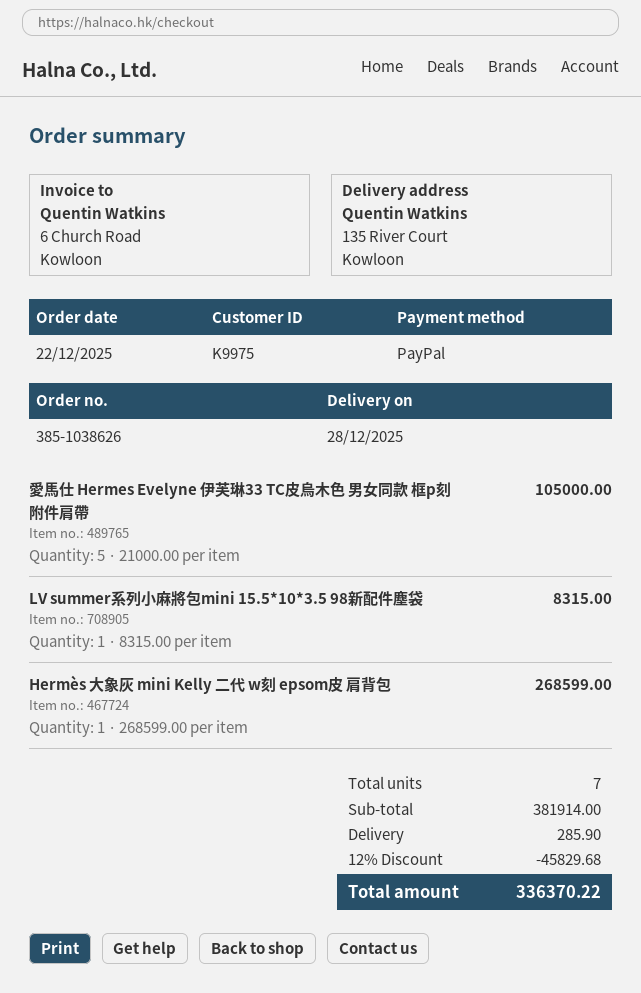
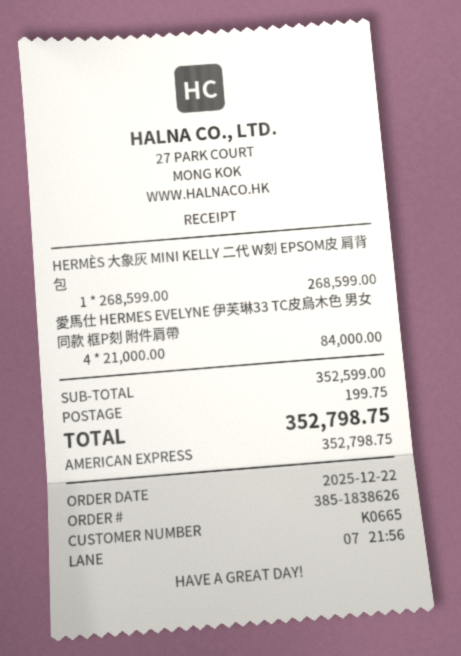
order number: 385-1038626 -> 385-1838626
customer number: K9975 -> K0665
payment method: PayPal -> American Express
愛馬仕 Hermes Evelyne 伊芙琳33 TC皮烏木色 男女同款 框p刻 附件肩帶: 5 x 21000.00 = 105000.00 -> 4 x 21000.00 = 84000.00
LV summer系列小麻將包mini 15.5*10*3.5 98新配件塵袋: 1 x 8315.00 = 8315.00 -> none
subtotal: 381914.00 -> 352599.00
discount: 12% = 45829.68 -> none
shipping: 285.90 -> 199.75
total: 336370.22 -> 352798.75

